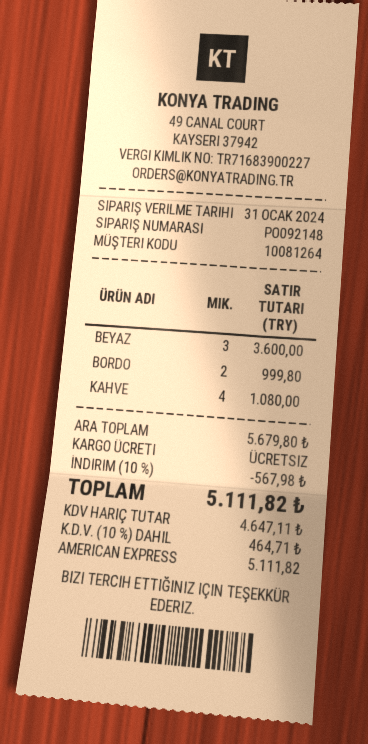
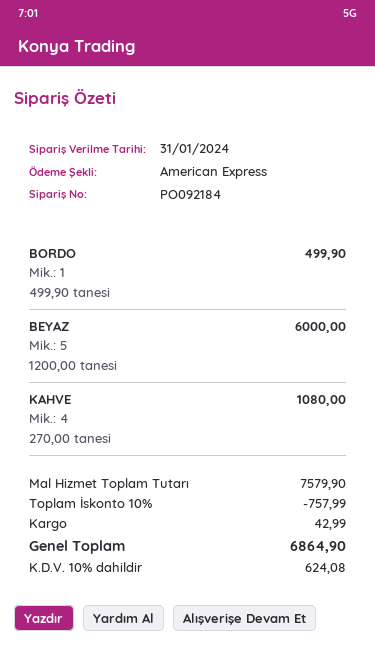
order number: PO092148 -> PO092184
BEYAZ: 3 for 3600.00 -> 5 for 6000.00
BORDO: 2 for 999.80 -> 1 for 499.90
subtotal: 5679.80 -> 7579.90
discount: 10% = 567.98 -> 10% = 757.99
shipping: 0.00 -> 42.99
tax: 10% = 464.71 -> 10% = 624.08
total: 5111.82 -> 6864.90

